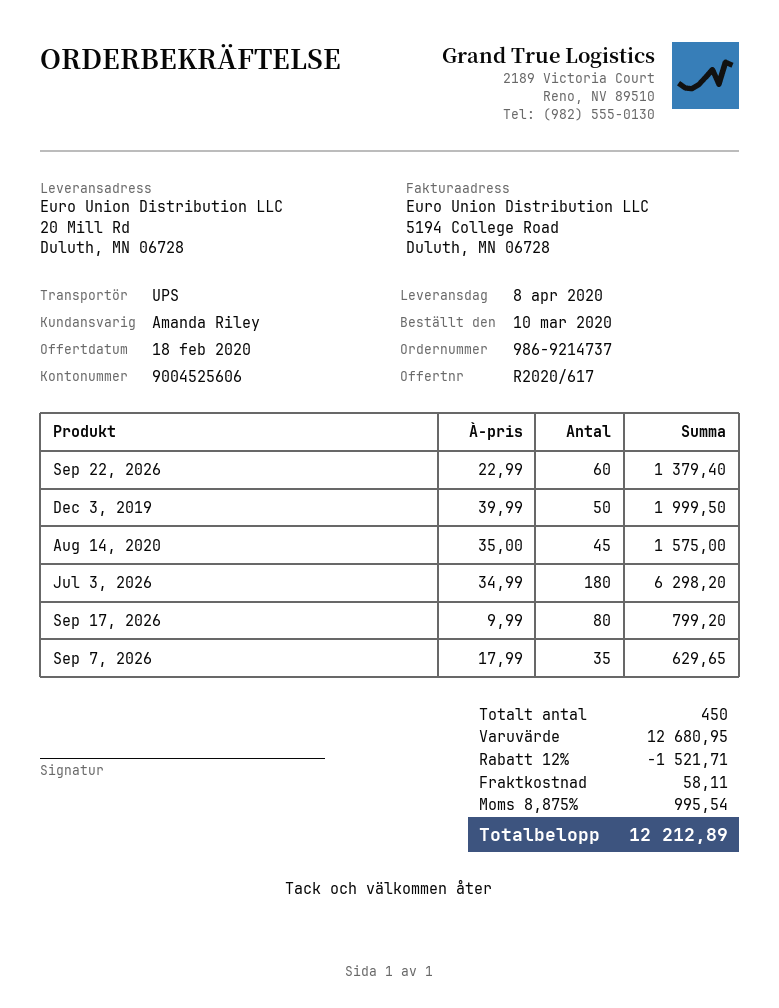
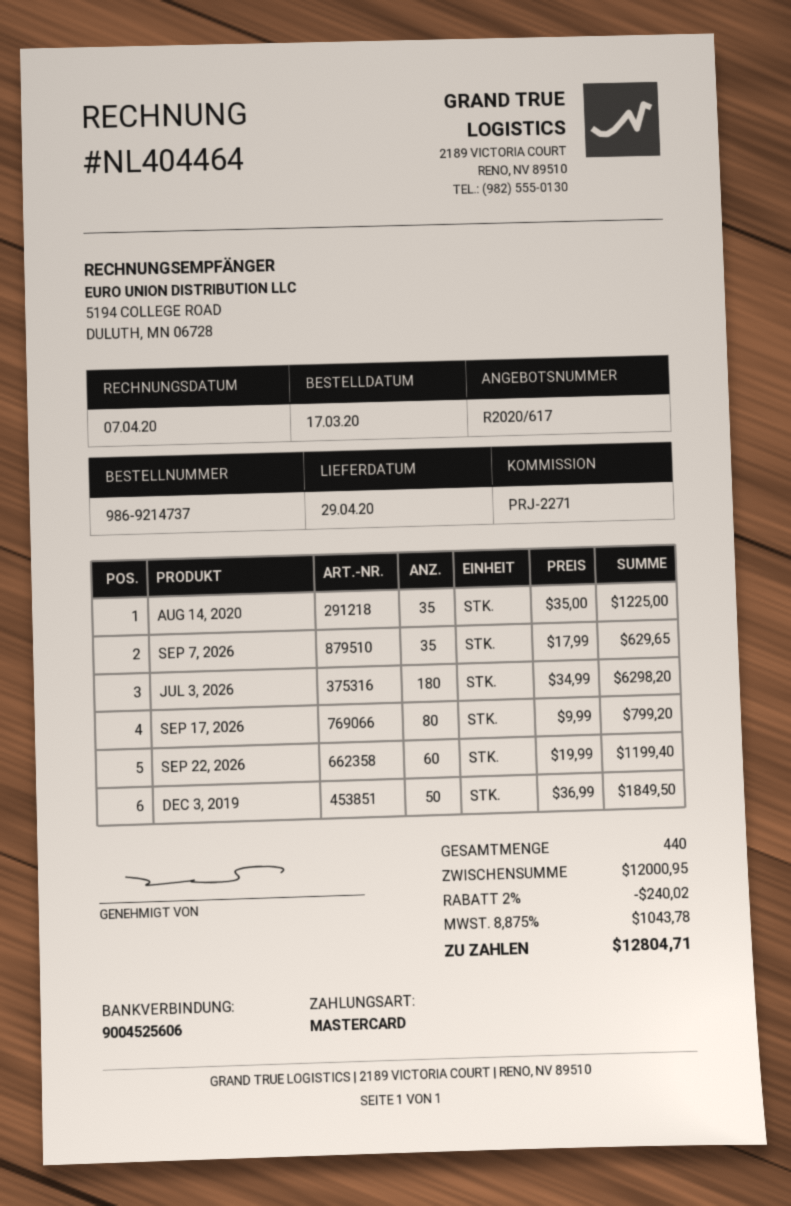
order date: 2020-03-10 -> 2020-03-17
delivery date: 2020-04-08 -> 2020-04-29
Sep 22, 2026: 60 x 22.99 = 1379.40 -> 60 x 19.99 = 1199.40
Dec 3, 2019: 50 x 39.99 = 1999.50 -> 50 x 36.99 = 1849.50
Aug 14, 2020: 45 x 35.00 = 1575.00 -> 35 x 35.00 = 1225.00
total quantity: 450 -> 440
subtotal: 12680.95 -> 12000.95
discount: 12% = 1521.71 -> 2% = 240.02
shipping: 58.11 -> none
tax: 8.875% = 995.54 -> 8.875% = 1043.78
total: 12212.89 -> 12804.71

